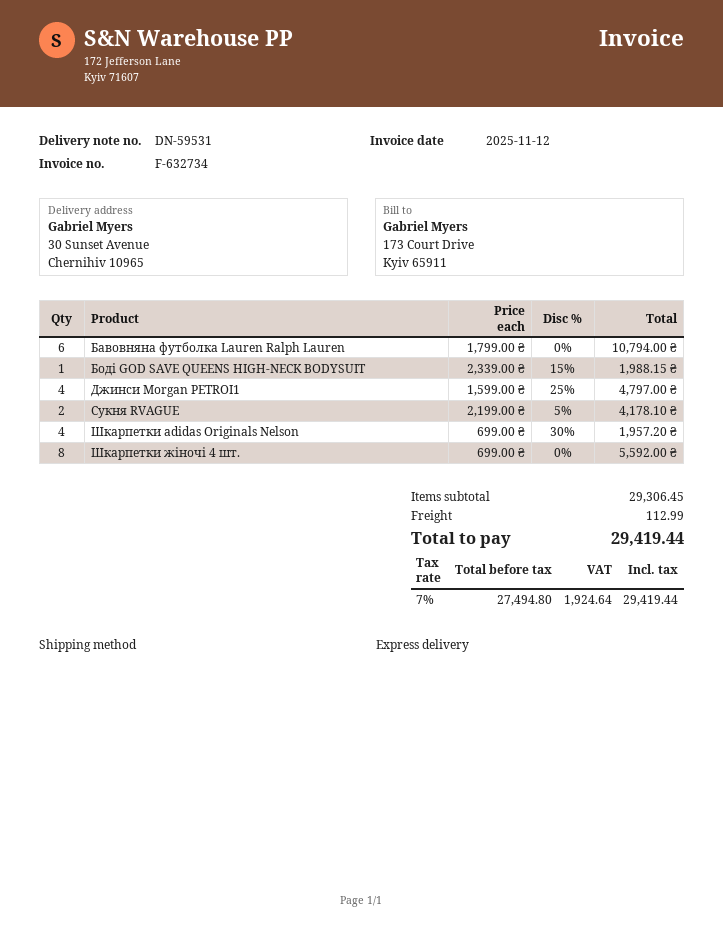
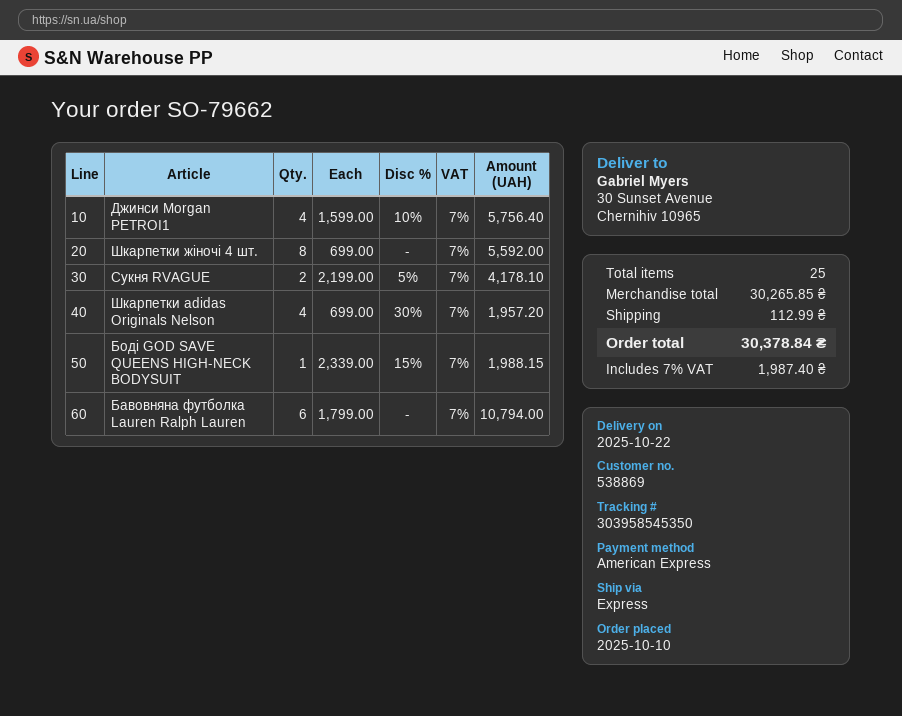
Джинси Morgan PETROI1: 4 x 1599.00 - 25% = 4797.00 -> 4 x 1599.00 - 10% = 5756.40
subtotal: 29306.45 -> 30265.85
tax: 7% = 1924.64 -> 7% = 1987.40
total: 29419.44 -> 30378.84

